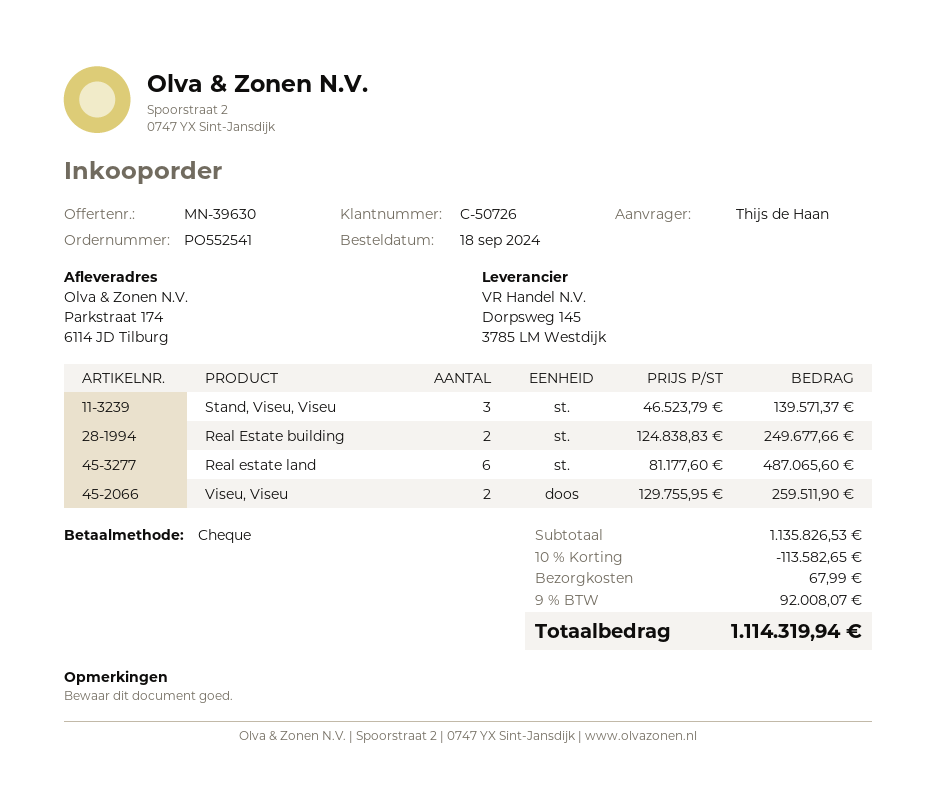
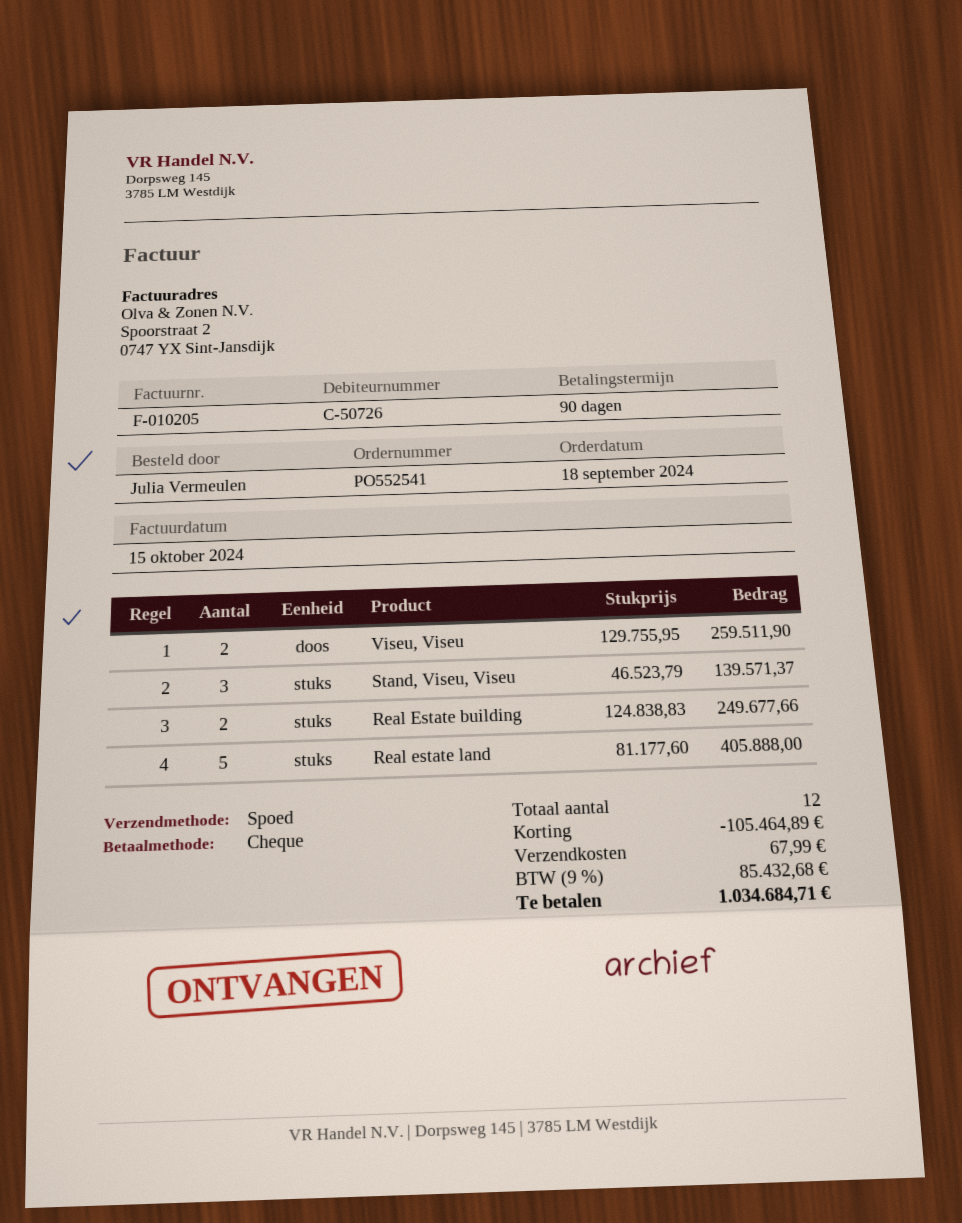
ordered by: Thijs de Haan -> Julia Vermeulen
Real estate land: 6 x 81177.60 = 487065.60 -> 5 x 81177.60 = 405888.00
discount: 113582.65 -> 105464.89
tax: 9% = 92008.07 -> 9% = 85432.68
total: 1114319.94 -> 1034684.71

